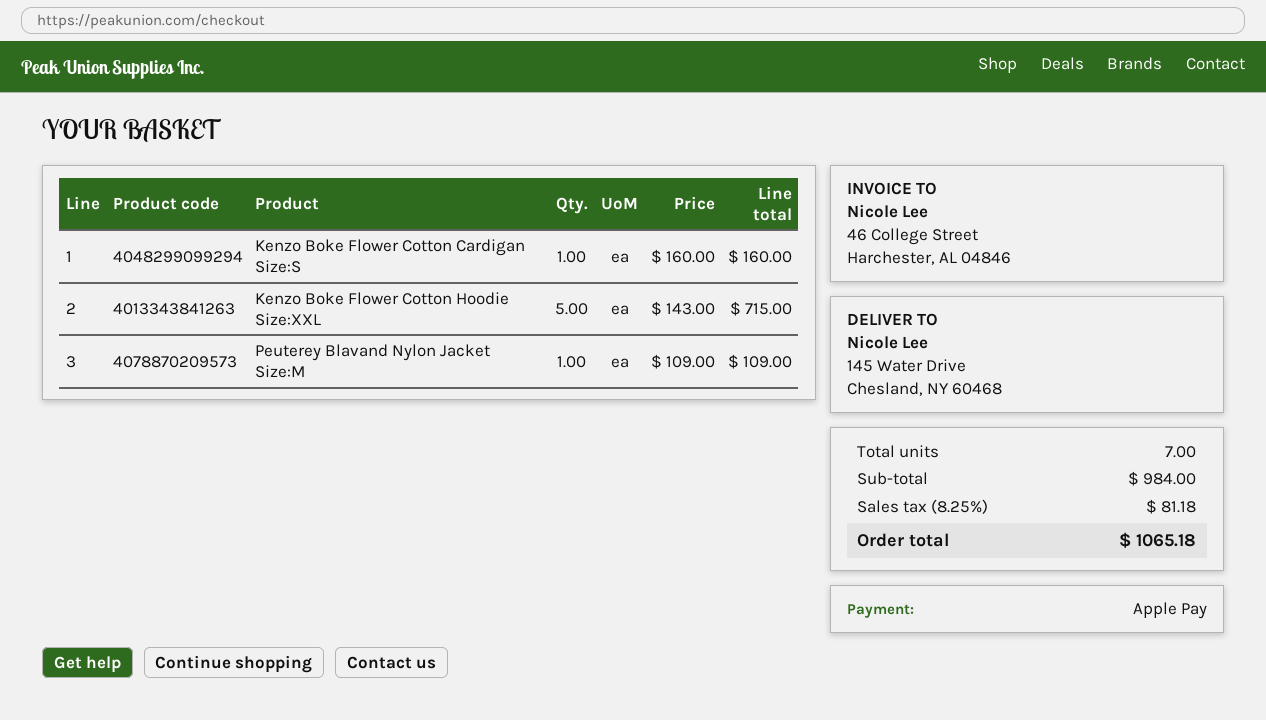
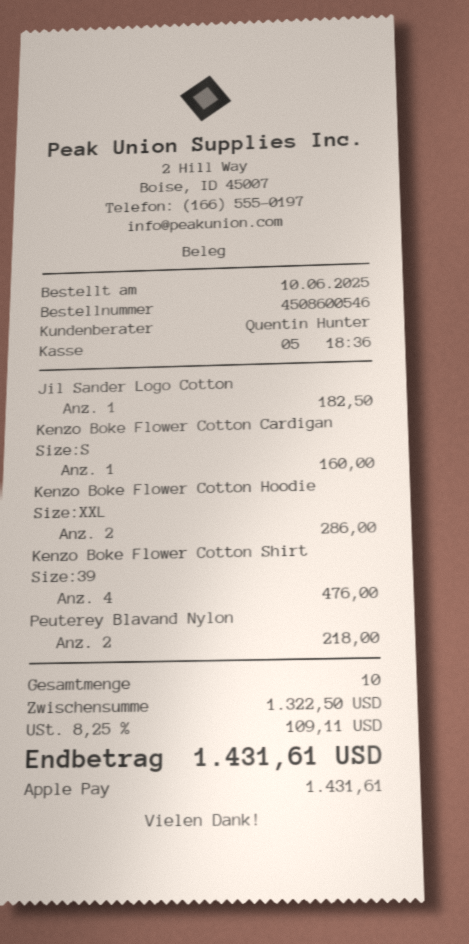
Kenzo Boke Flower Cotton Hoodie Size:XXL: 5 for 715.00 -> 2 for 286.00
Peuterey Blavand Nylon Jacket Size:M: 1 for 109.00 -> 2 for 218.00
Jil Sander Logo Cotton: none -> 1 for 182.50
Kenzo Boke Flower Cotton Shirt Size:39: none -> 4 for 476.00
total quantity: 7 -> 10
subtotal: 984.00 -> 1322.50
tax: 8.25% = 81.18 -> 8.25% = 109.11
total: 1065.18 -> 1431.61

